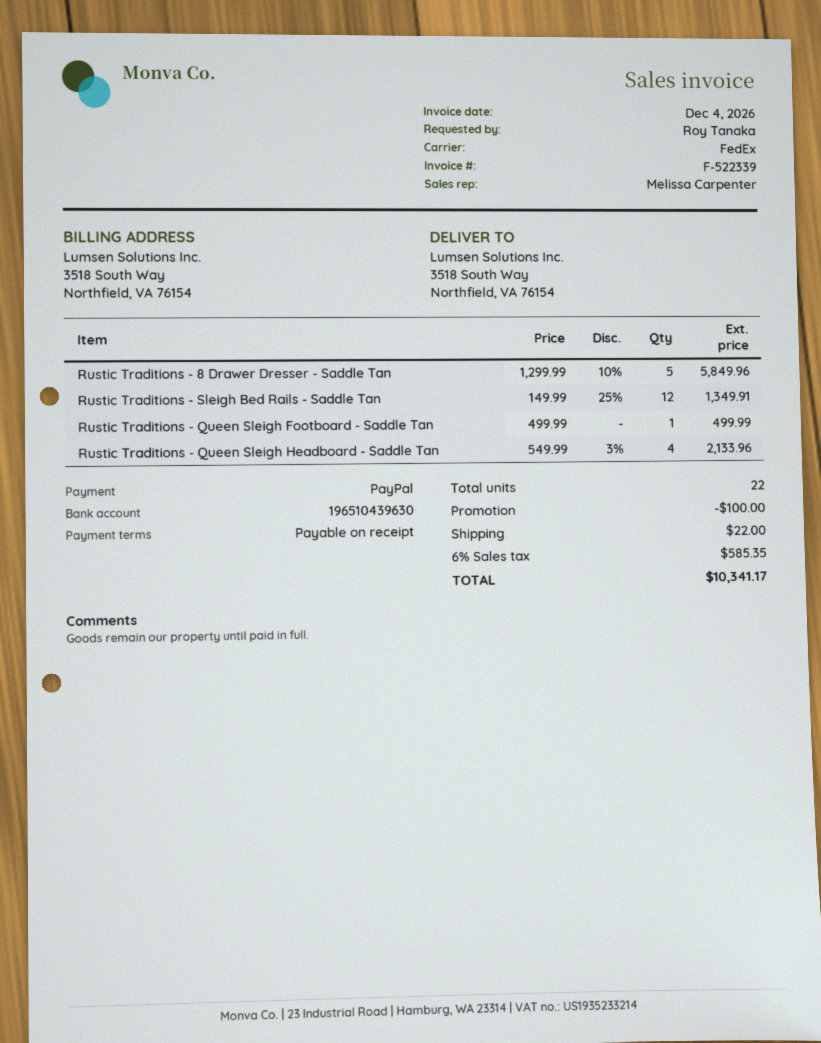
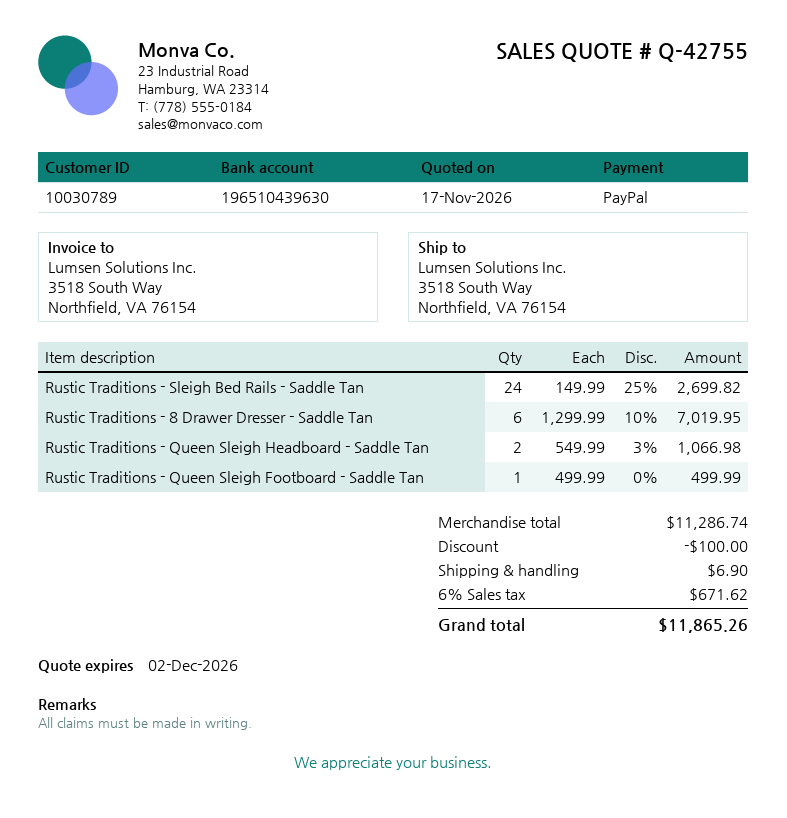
Rustic Traditions - 8 Drawer Dresser - Saddle Tan: 5 x 1299.99 - 10% = 5849.96 -> 6 x 1299.99 - 10% = 7019.95
Rustic Traditions - Sleigh Bed Rails - Saddle Tan: 12 x 149.99 - 25% = 1349.91 -> 24 x 149.99 - 25% = 2699.82
Rustic Traditions - Queen Sleigh Headboard - Saddle Tan: 4 x 549.99 - 3% = 2133.96 -> 2 x 549.99 - 3% = 1066.98
shipping: 22.00 -> 6.90
tax: 6% = 585.35 -> 6% = 671.62
total: 10341.17 -> 11865.26

